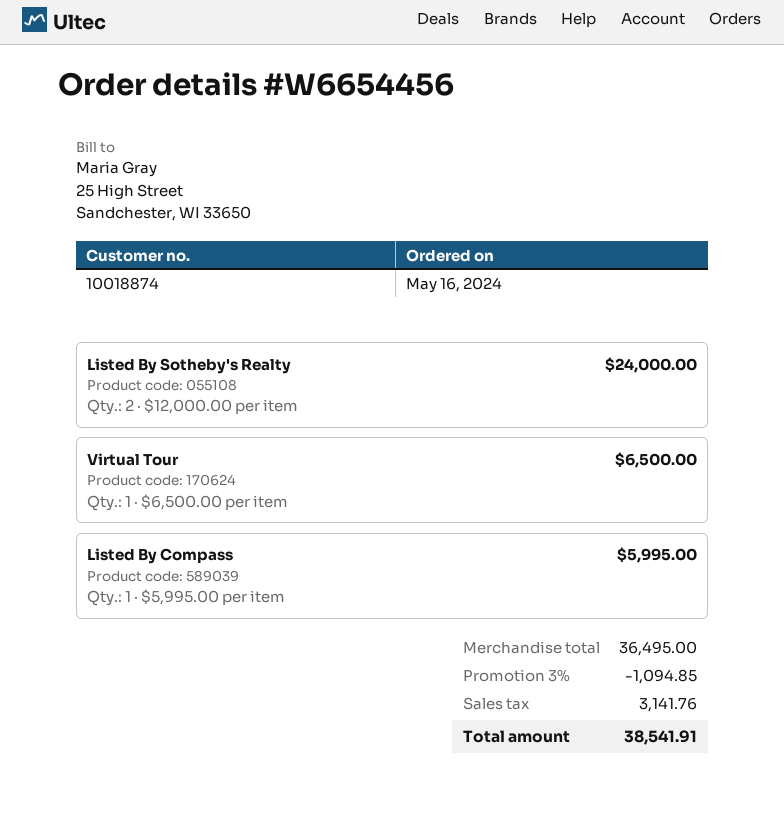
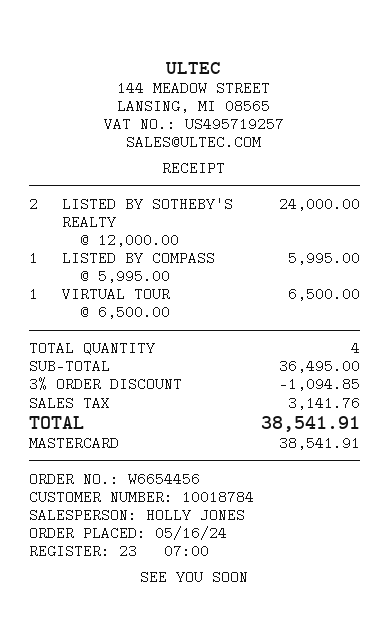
customer number: 10018874 -> 10018784

